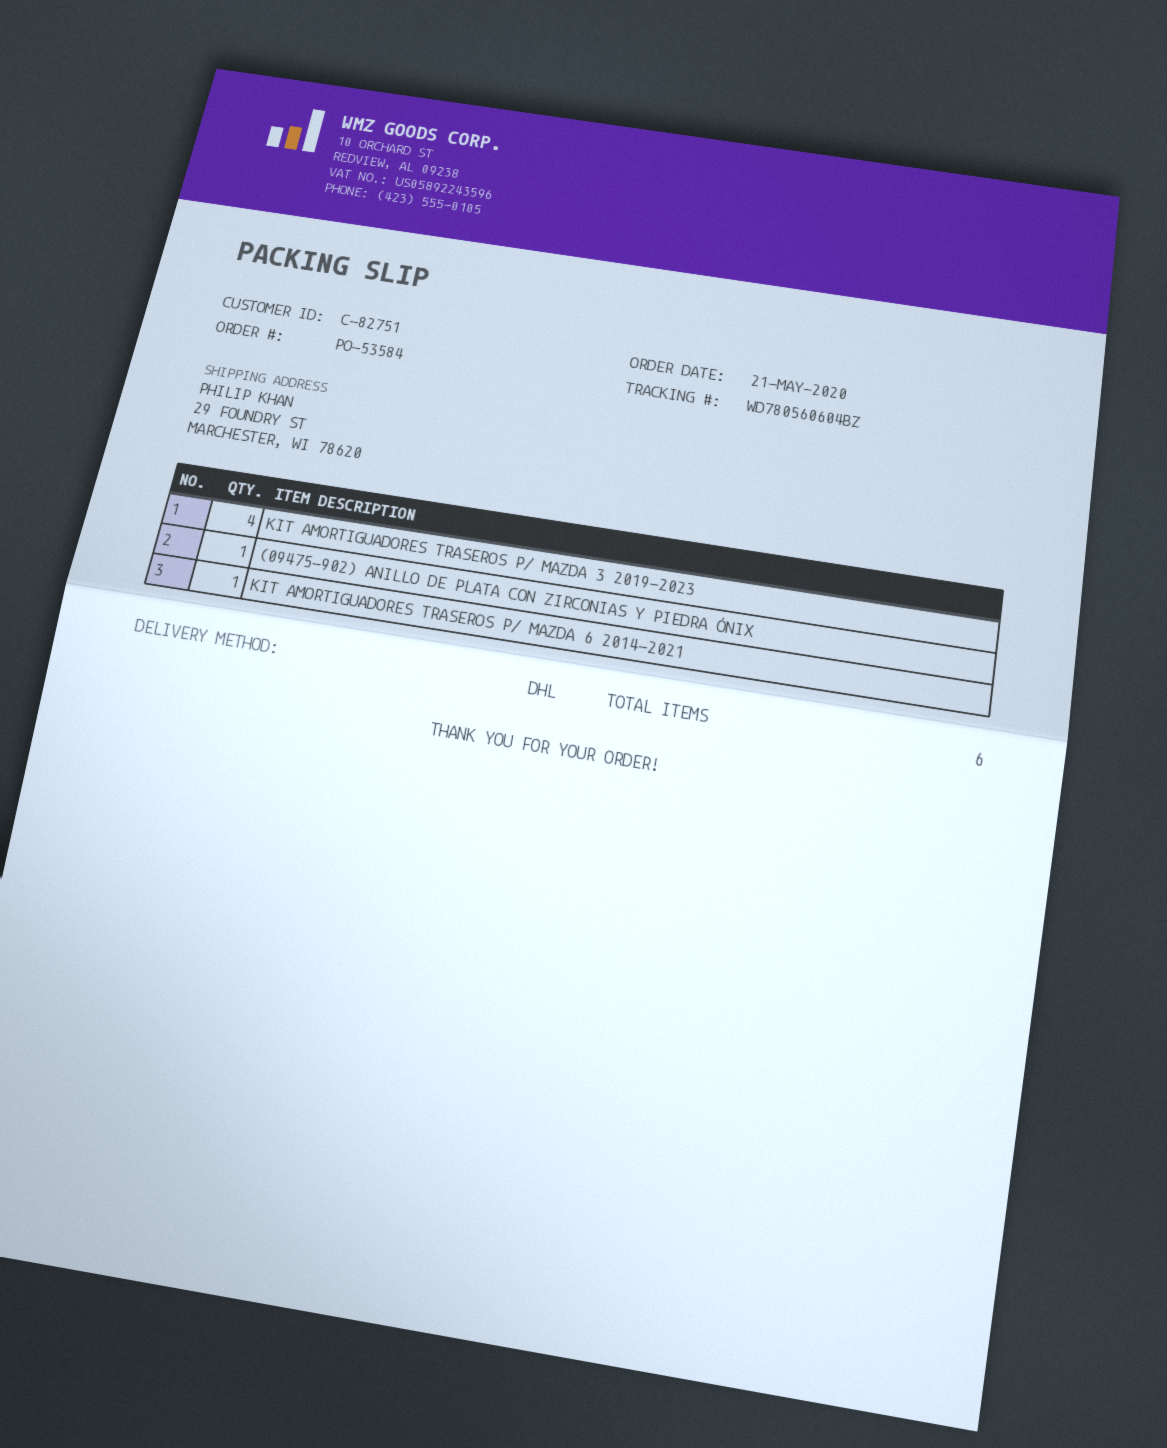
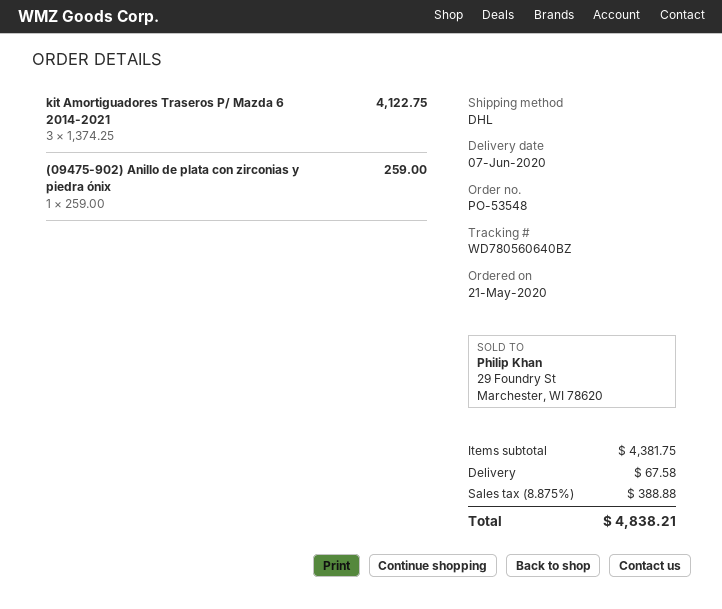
order number: PO-53584 -> PO-53548
tracking number: WD780560604BZ -> WD780560640BZ
KIT AMORTIGUADORES TRASEROS P/ MAZDA 3 2019-2023: 4 -> none
KIT AMORTIGUADORES TRASEROS P/ MAZDA 6 2014-2021: 1 -> 3

